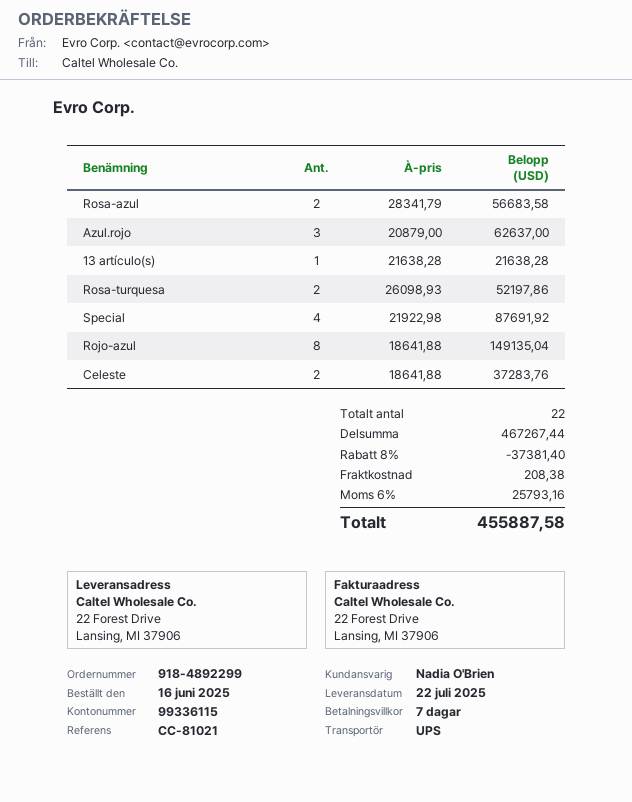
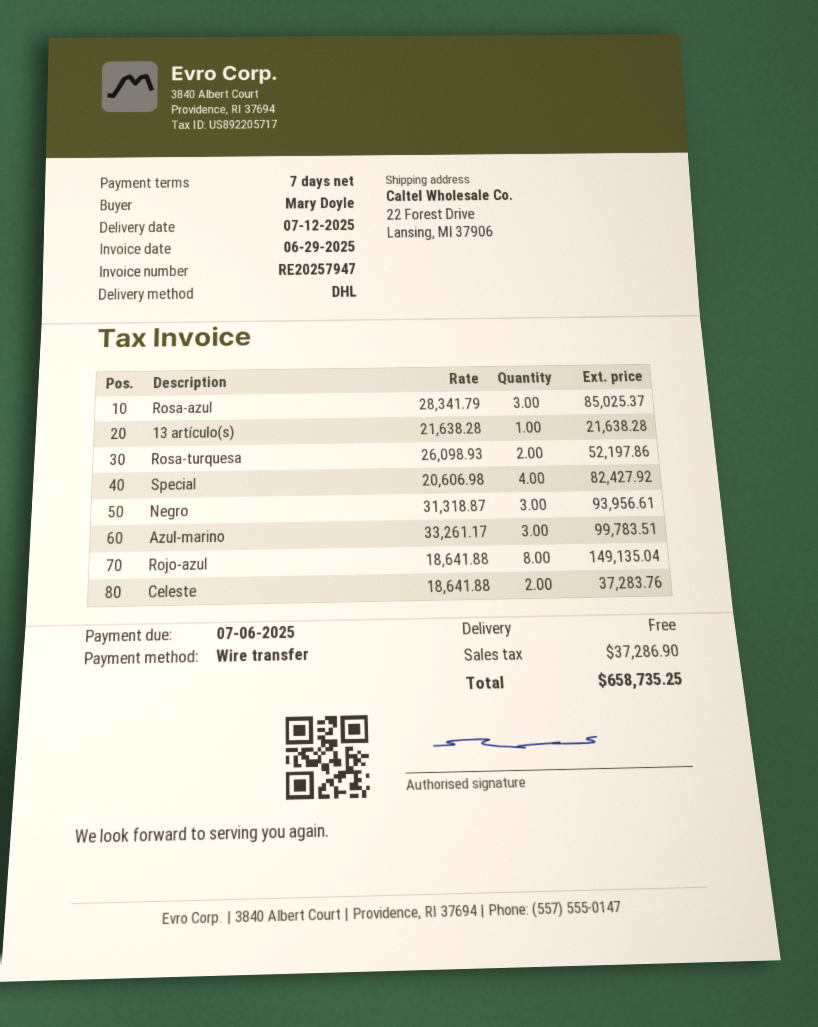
delivery date: 2025-07-22 -> 2025-07-12
shipping method: UPS -> DHL
Rosa-azul: 2 x 28341.79 = 56683.58 -> 3 x 28341.79 = 85025.37
Azul.rojo: 3 x 20879.00 = 62637.00 -> none
Special: 4 x 21922.98 = 87691.92 -> 4 x 20606.98 = 82427.92
Negro: none -> 3 x 31318.87 = 93956.61
Azul-marino: none -> 3 x 33261.17 = 99783.51
discount: 8% = 37381.40 -> none
shipping: 208.38 -> 0.00
tax: 25793.16 -> 37286.90
total: 455887.58 -> 658735.25

